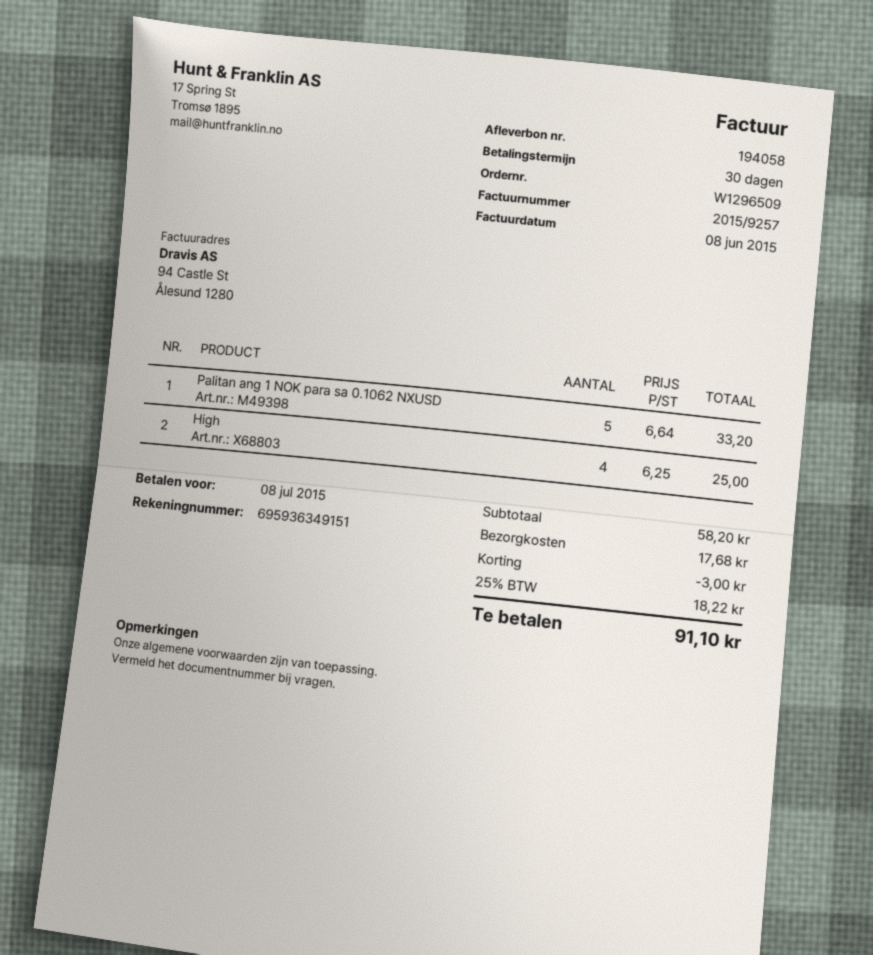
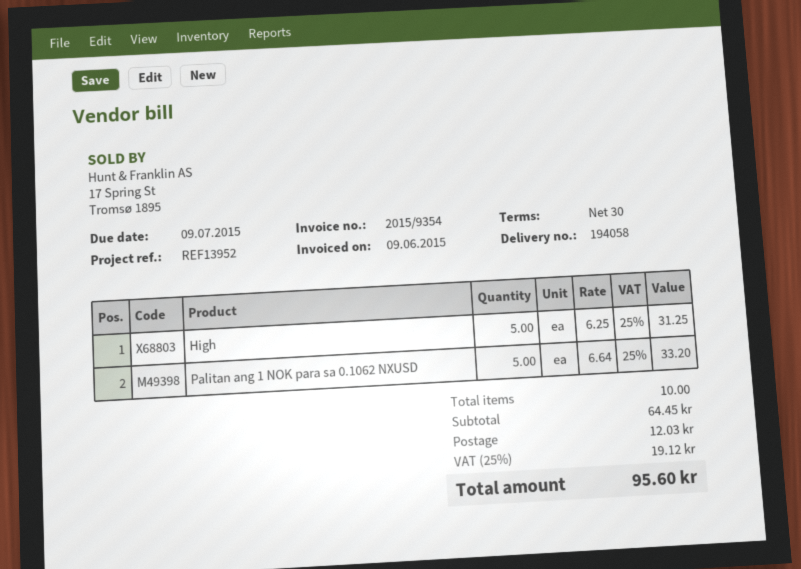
invoice number: 2015/9257 -> 2015/9354
invoice date: 2015-06-08 -> 2015-06-09
due date: 2015-07-08 -> 2015-07-09
High: 4 x 6.25 = 25.00 -> 5 x 6.25 = 31.25
subtotal: 58.20 -> 64.45
discount: 3.00 -> none
shipping: 17.68 -> 12.03
tax: 25% = 18.22 -> 25% = 19.12
total: 91.10 -> 95.60

